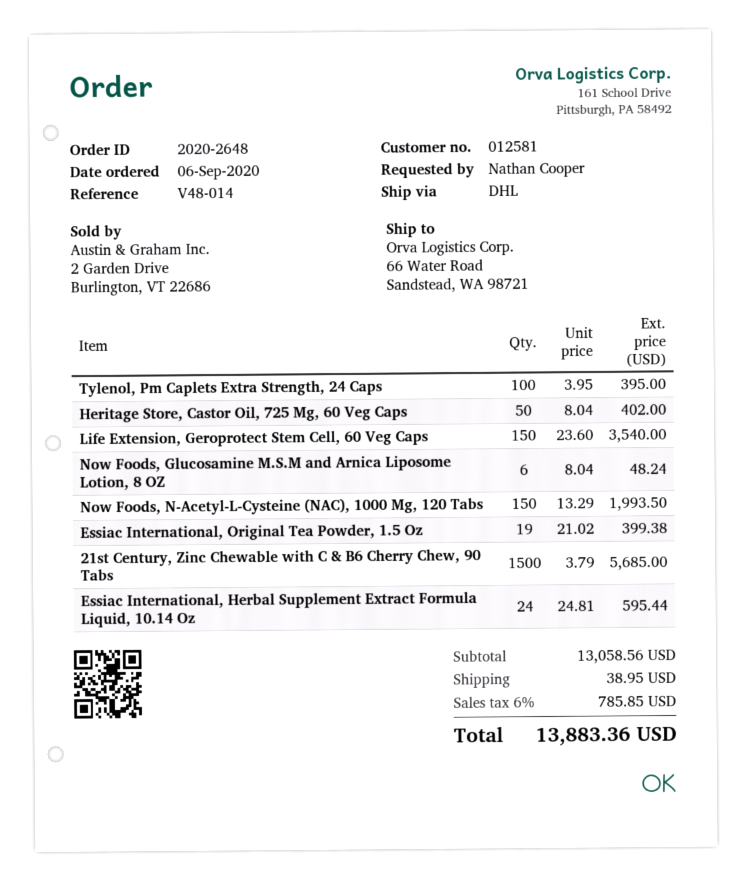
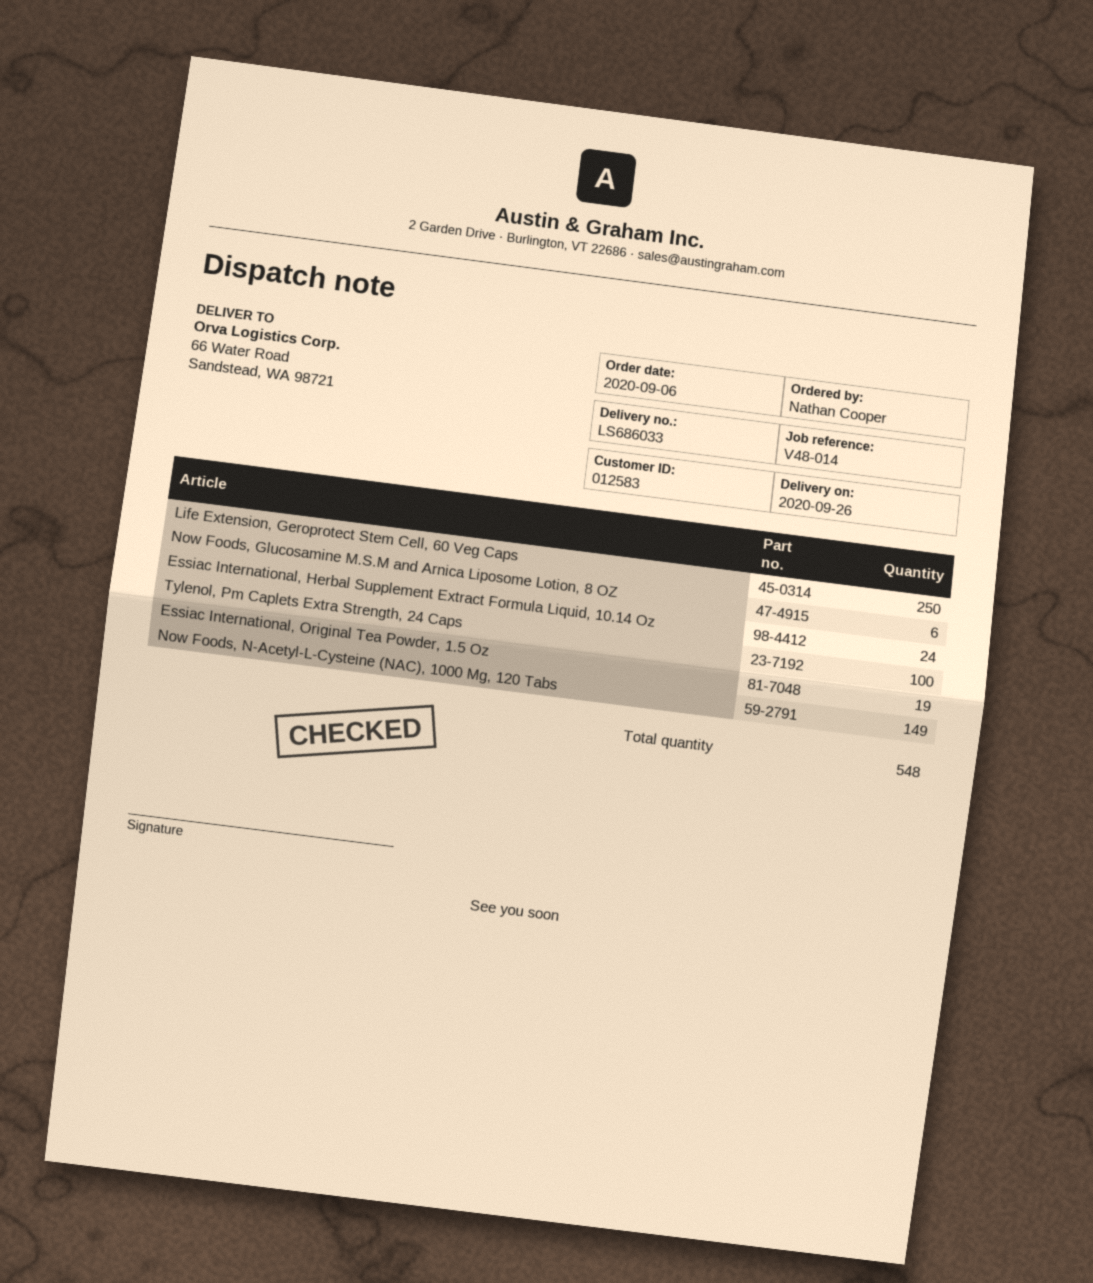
customer number: 012581 -> 012583
Heritage Store, Castor Oil, 725 Mg, 60 Veg Caps: 50 -> none
Life Extension, Geroprotect Stem Cell, 60 Veg Caps: 150 -> 250
Now Foods, N-Acetyl-L-Cysteine (NAC), 1000 Mg, 120 Tabs: 150 -> 149
21st Century, Zinc Chewable with C & B6 Cherry Chew, 90 Tabs: 1500 -> none

